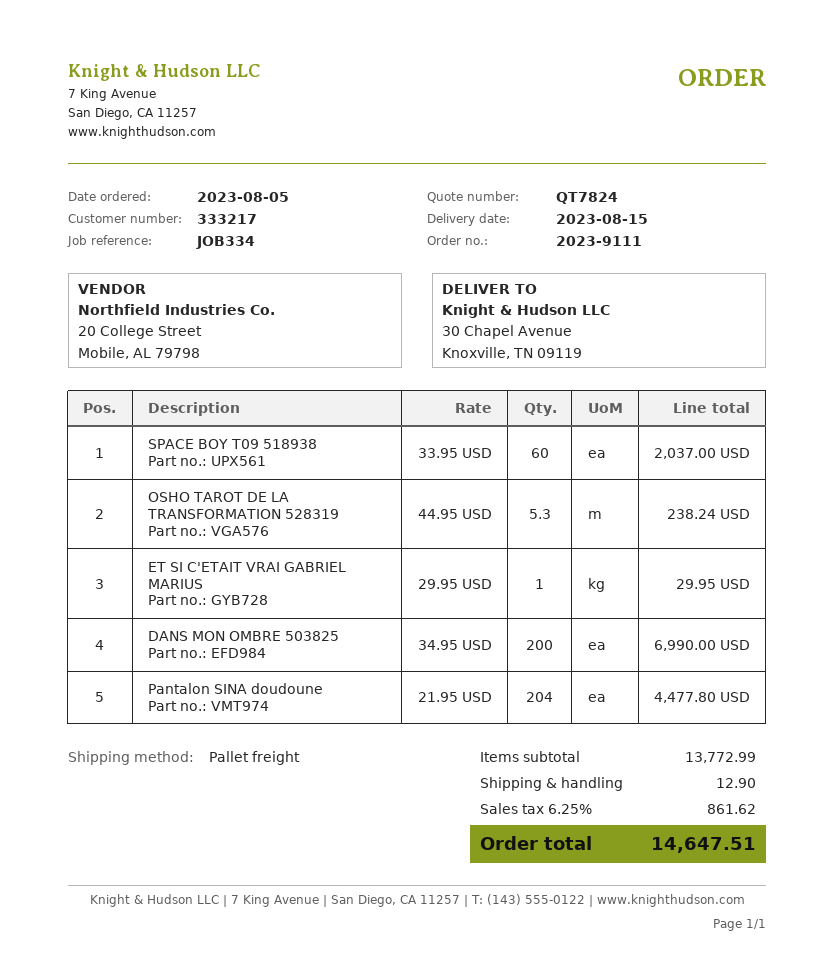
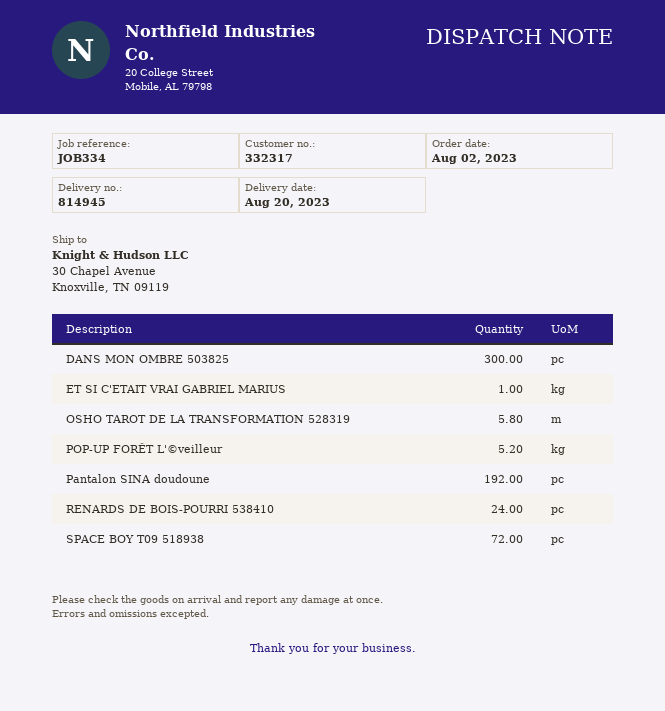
order date: 2023-08-05 -> 2023-08-02
delivery date: 2023-08-15 -> 2023-08-20
customer number: 333217 -> 332317
SPACE BOY T09 518938: 60 -> 72
OSHO TAROT DE LA TRANSFORMATION 528319: 5.3 -> 5.8
DANS MON OMBRE 503825: 200 -> 300
Pantalon SINA doudoune: 204 -> 192
POP-UP FORÊT L'©veilleur: none -> 5.2
RENARDS DE BOIS-POURRI 538410: none -> 24

